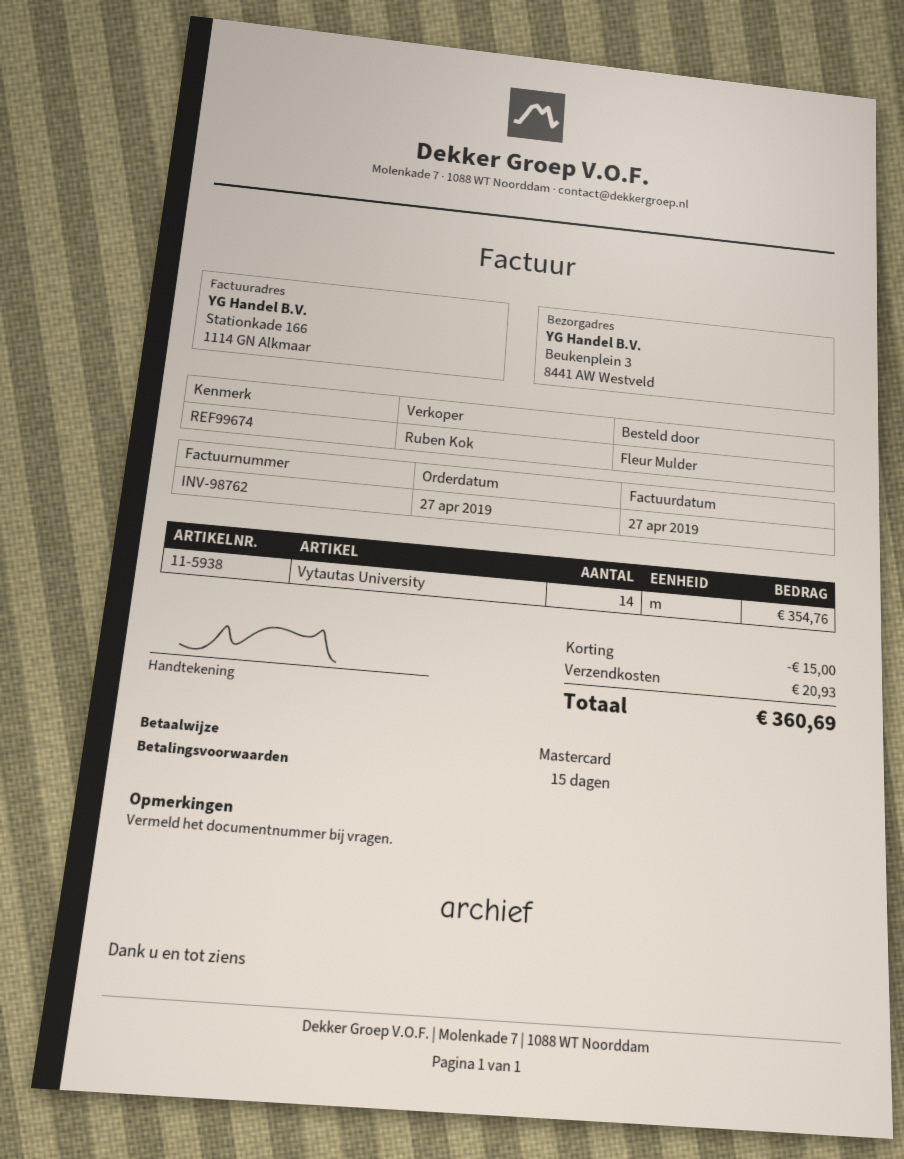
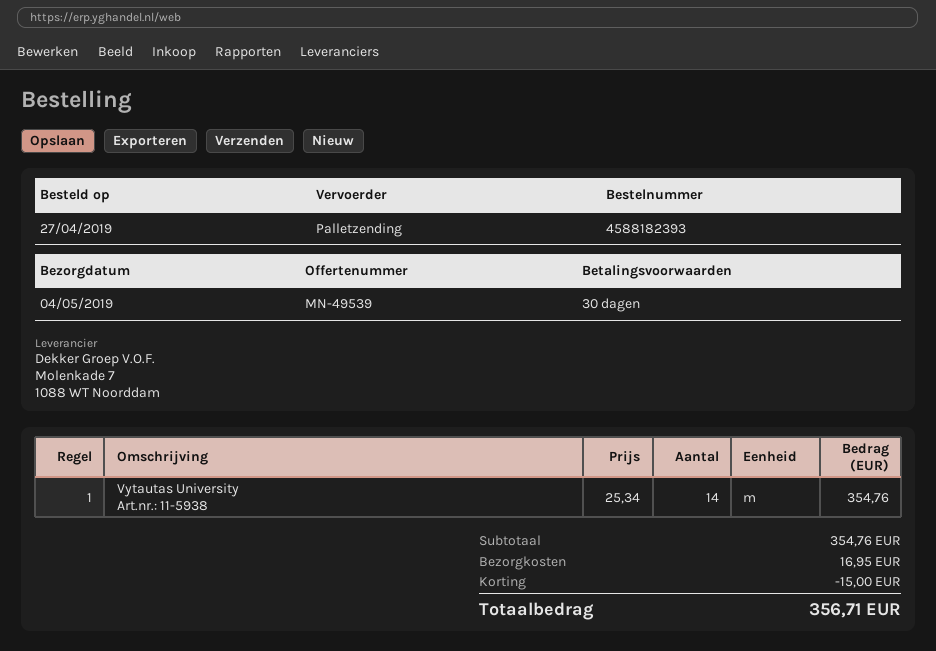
payment terms: 15 days -> 30 days
shipping: 20.93 -> 16.95
total: 360.69 -> 356.71

